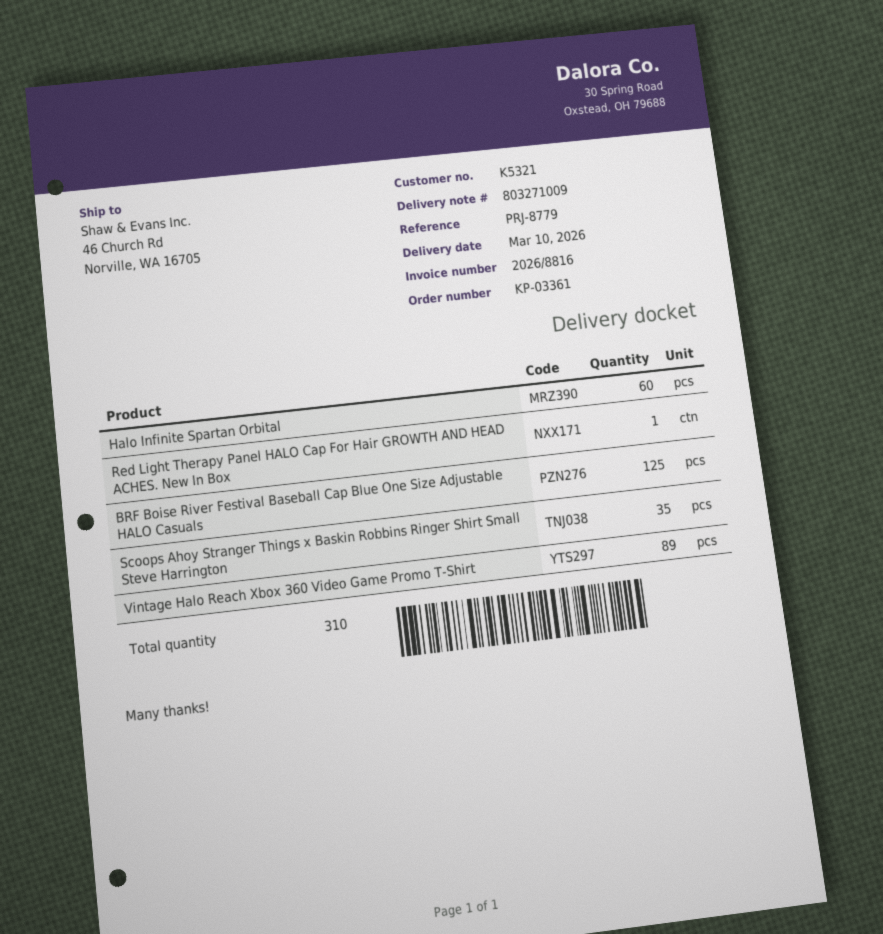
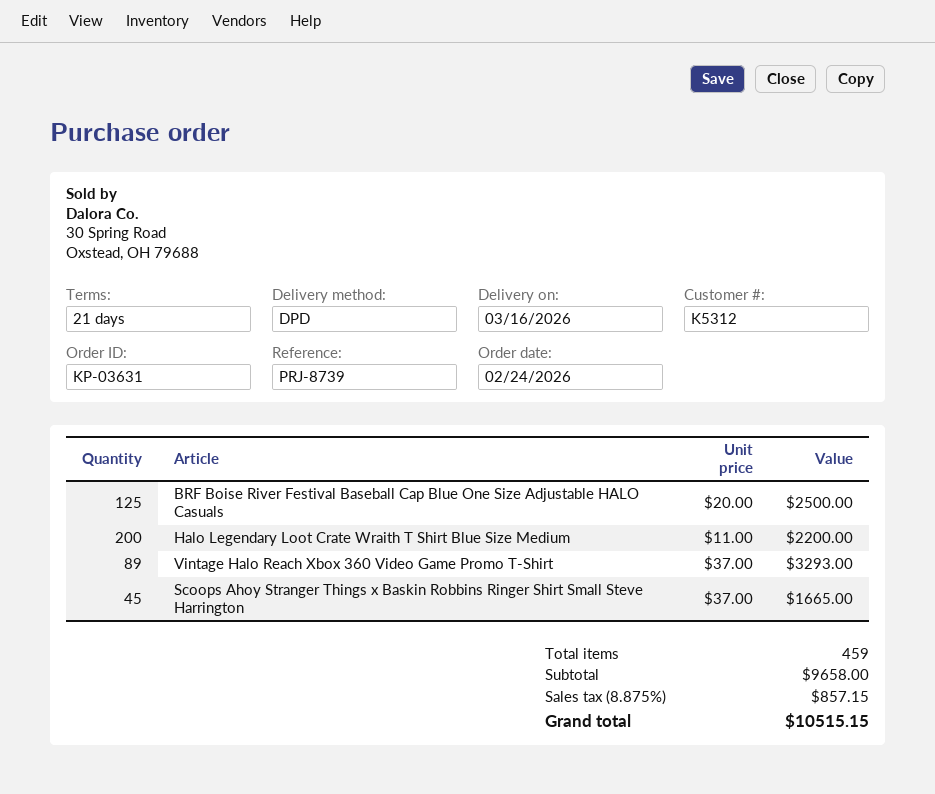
order number: KP-03361 -> KP-03631
delivery date: 2026-03-10 -> 2026-03-16
customer number: K5321 -> K5312
reference: PRJ-8779 -> PRJ-8739
Halo Infinite Spartan Orbital: 60 -> none
Red Light Therapy Panel HALO Cap For Hair GROWTH AND HEAD ACHES. New In Box: 1 -> none
Scoops Ahoy Stranger Things x Baskin Robbins Ringer Shirt Small Steve Harrington: 35 -> 45
Halo Legendary Loot Crate Wraith T Shirt Blue Size Medium: none -> 200
total quantity: 310 -> 459

